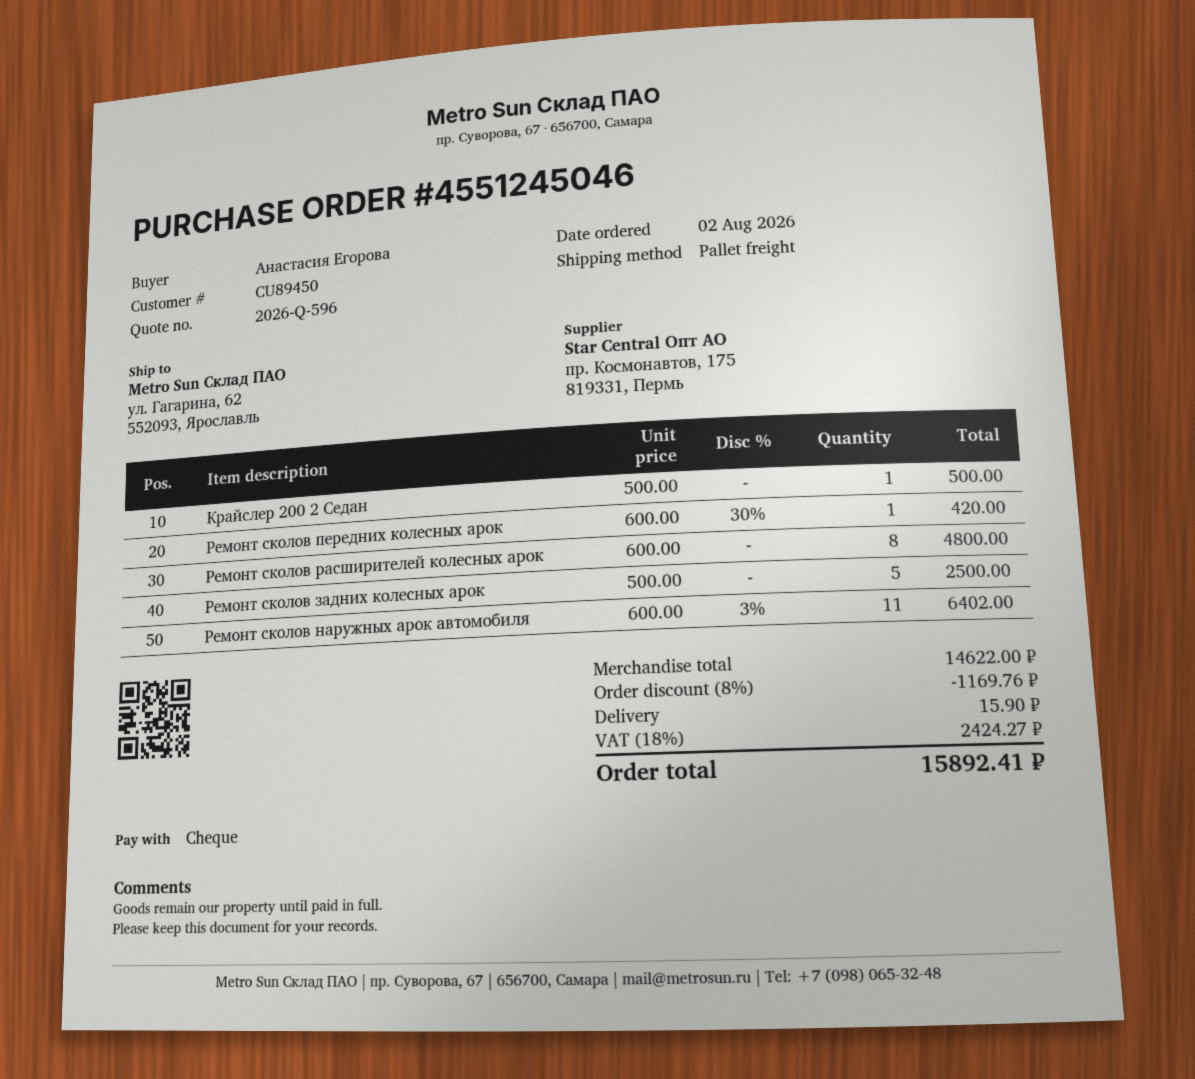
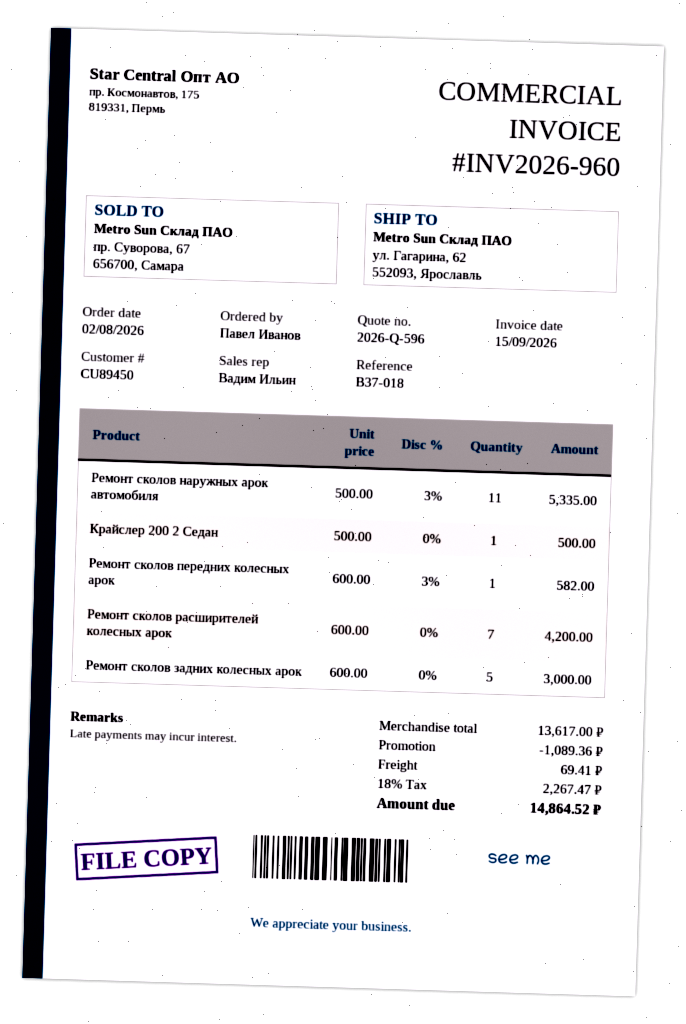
ordered by: Анастасия Егорова -> Павел Иванов
Ремонт сколов передних колесных арок: 1 x 600.00 - 30% = 420.00 -> 1 x 600.00 - 3% = 582.00
Ремонт сколов расширителей колесных арок: 8 x 600.00 = 4800.00 -> 7 x 600.00 = 4200.00
Ремонт сколов задних колесных арок: 5 x 500.00 = 2500.00 -> 5 x 600.00 = 3000.00
Ремонт сколов наружных арок автомобиля: 11 x 600.00 - 3% = 6402.00 -> 11 x 500.00 - 3% = 5335.00
subtotal: 14622.00 -> 13617.00
discount: 1169.76 -> 1089.36
shipping: 15.90 -> 69.41
tax: 18% = 2424.27 -> 18% = 2267.47
total: 15892.41 -> 14864.52

